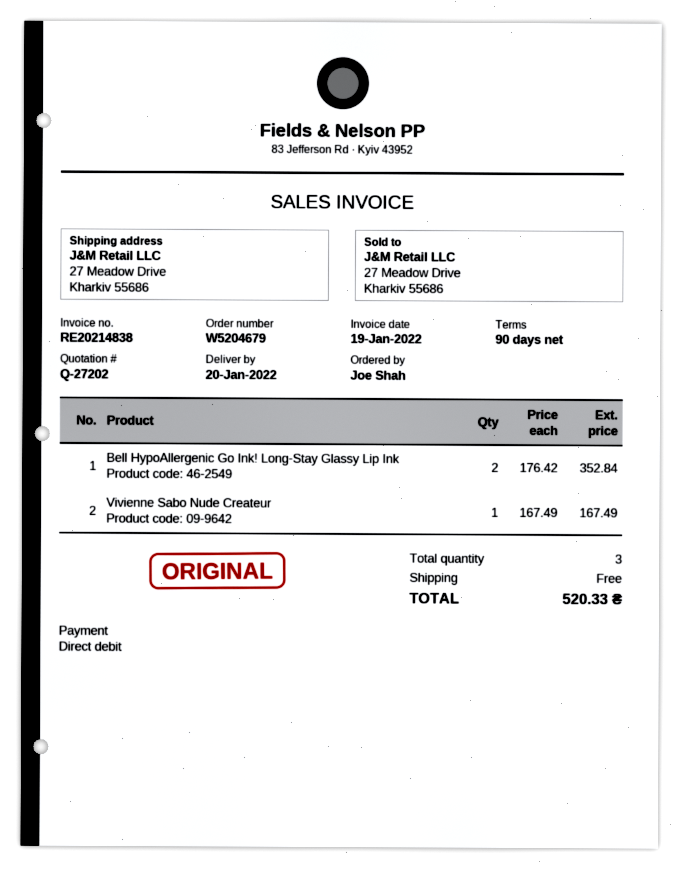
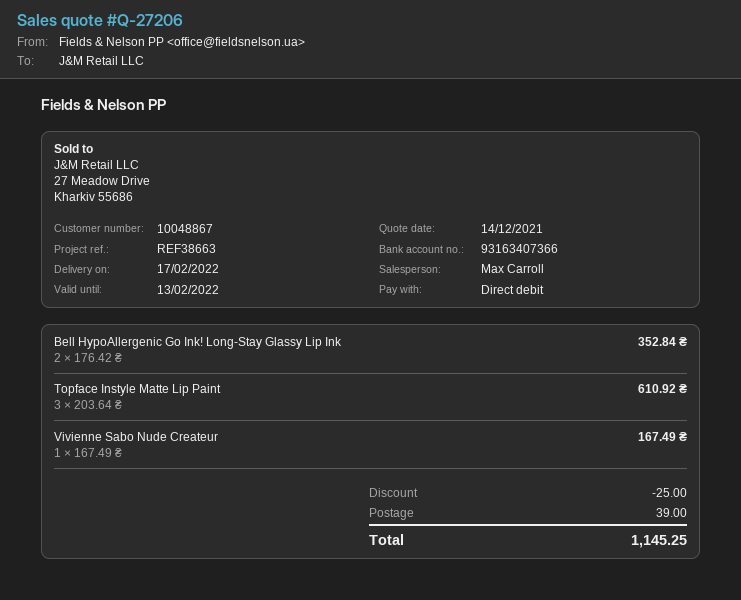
quote number: Q-27202 -> Q-27206
delivery date: 2022-01-20 -> 2022-02-17
Topface Instyle Matte Lip Paint: none -> 3 x 203.64 = 610.92
discount: none -> 25.00
shipping: 0.00 -> 39.00
total: 520.33 -> 1145.25

